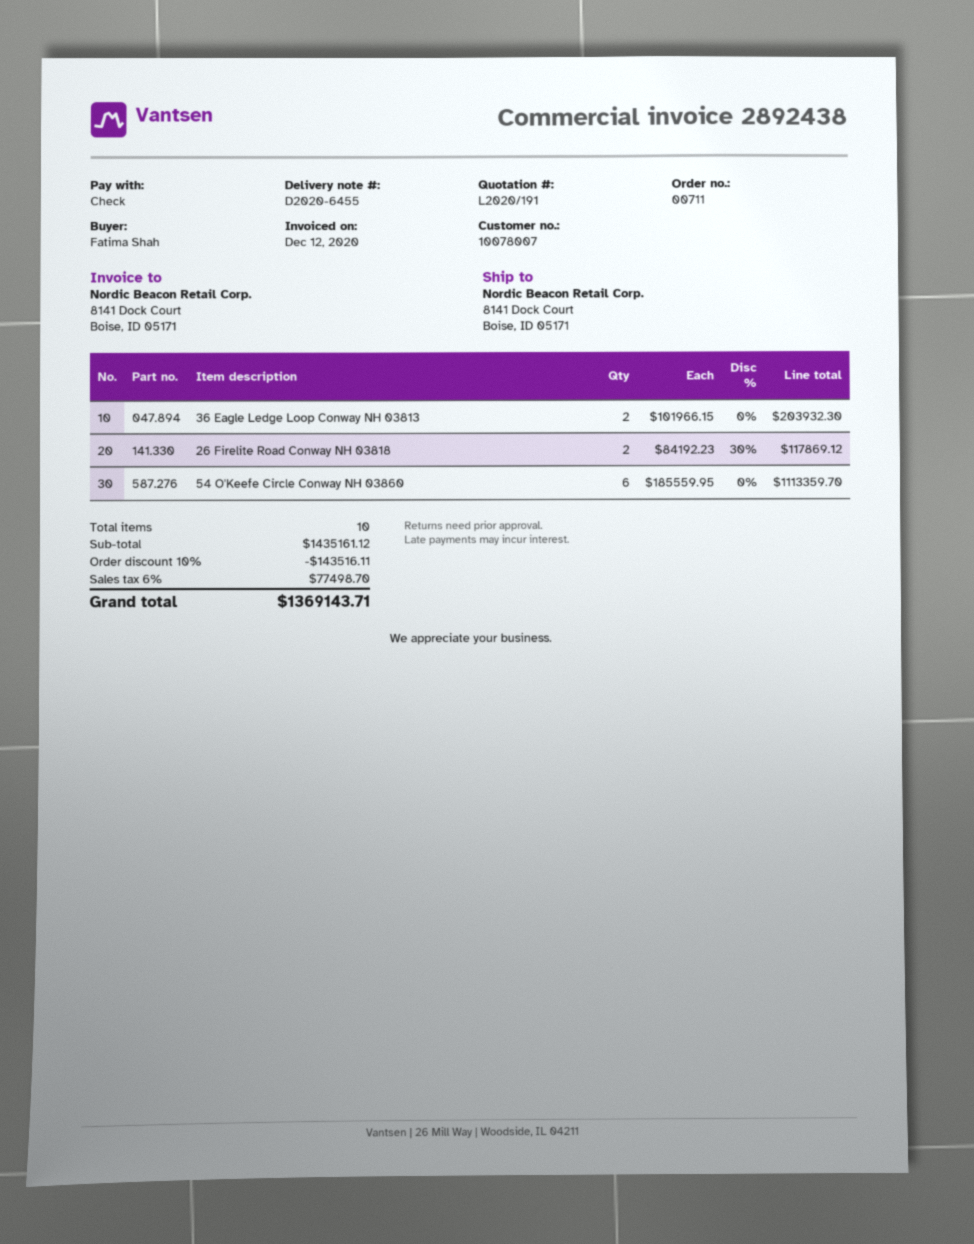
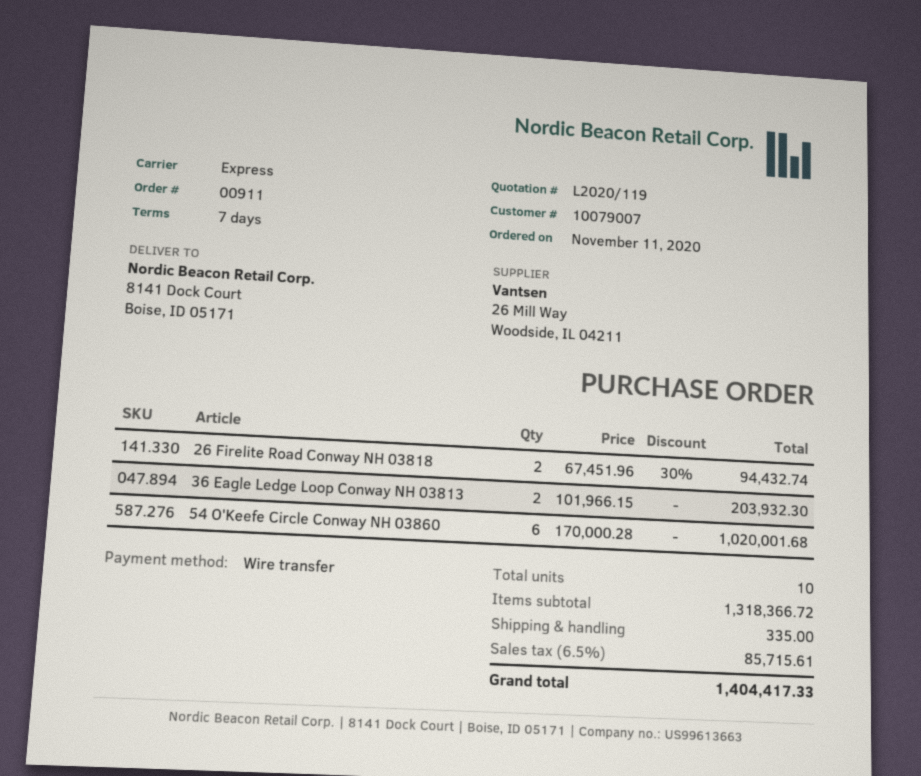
quote number: L2020/191 -> L2020/119
order number: 00711 -> 00911
customer number: 10078007 -> 10079007
payment method: cheque -> bank transfer
26 Firelite Road Conway NH 03818: 2 x 84192.23 - 30% = 117869.12 -> 2 x 67451.96 - 30% = 94432.74
54 O'Keefe Circle Conway NH 03860: 6 x 185559.95 = 1113359.70 -> 6 x 170000.28 = 1020001.68
subtotal: 1435161.12 -> 1318366.72
discount: 10% = 143516.11 -> none
shipping: none -> 335.00
tax: 6% = 77498.70 -> 6.5% = 85715.61
total: 1369143.71 -> 1404417.33

